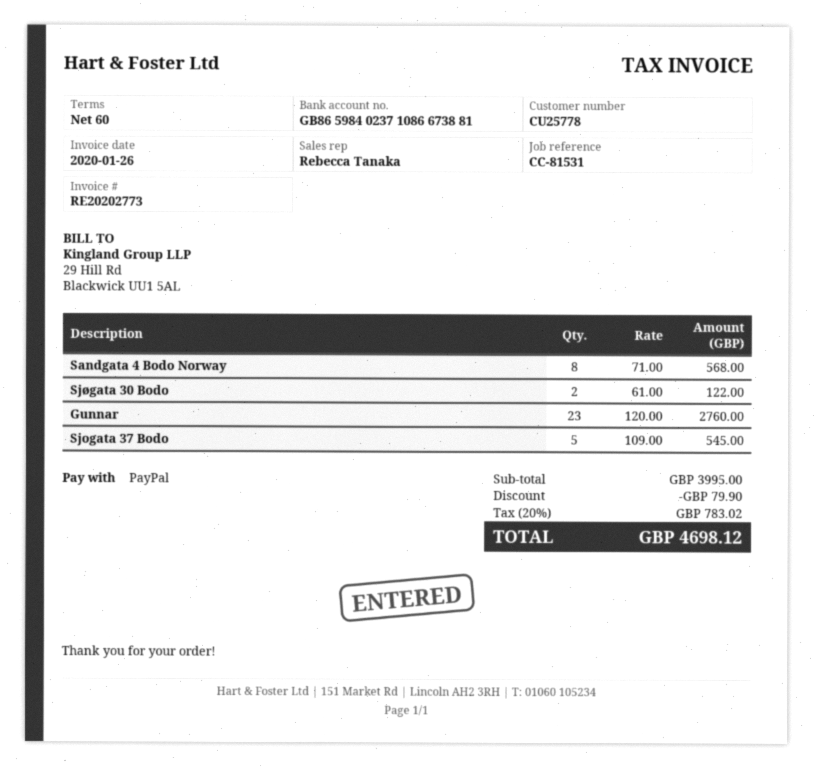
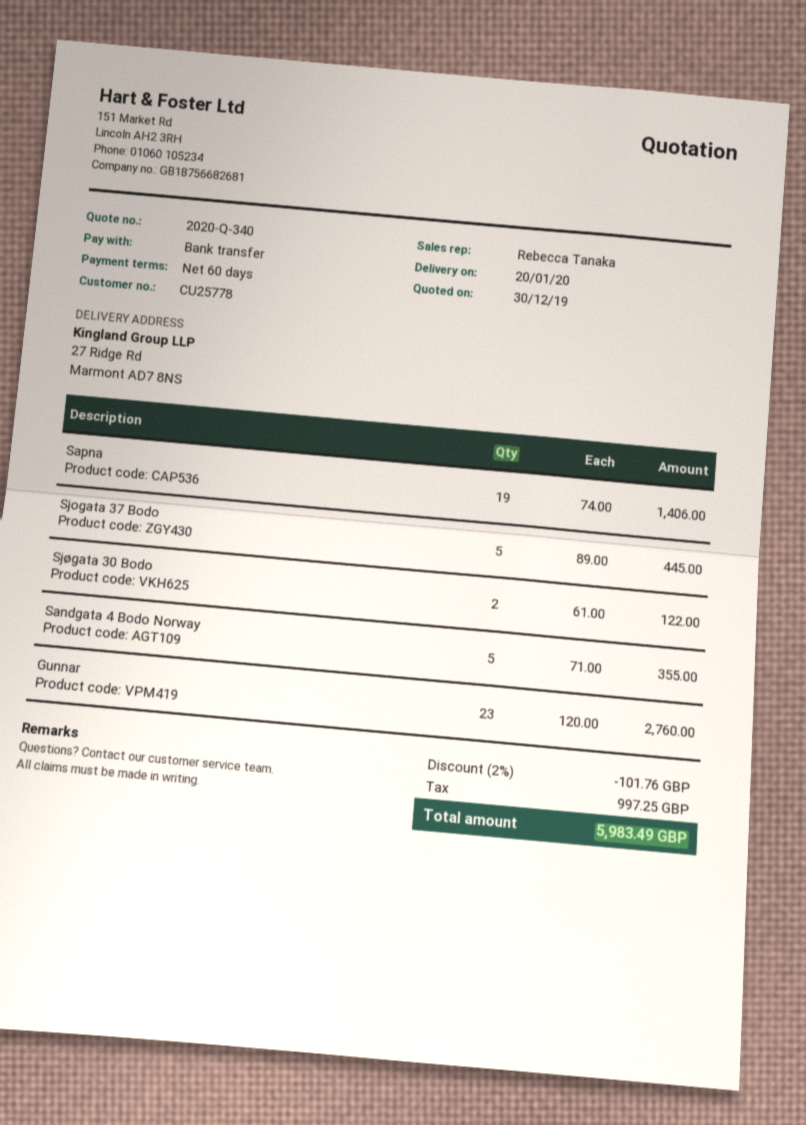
payment method: PayPal -> bank transfer
Sandgata 4 Bodo Norway: 8 x 71.00 = 568.00 -> 5 x 71.00 = 355.00
Sjogata 37 Bodo: 5 x 109.00 = 545.00 -> 5 x 89.00 = 445.00
Sapna: none -> 19 x 74.00 = 1406.00
discount: 79.90 -> 101.76
tax: 783.02 -> 997.25
total: 4698.12 -> 5983.49

